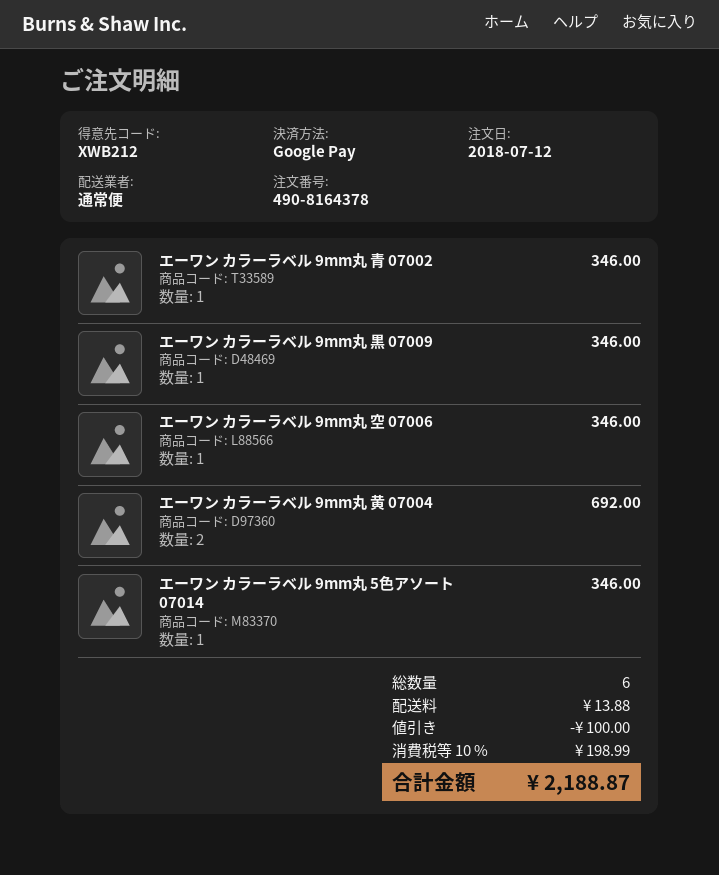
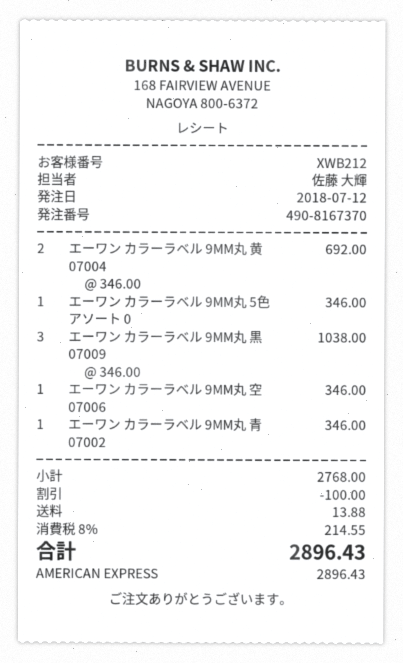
order number: 490-8164378 -> 490-8167370
payment method: Google Pay -> American Express
エーワン カラーラベル 9mm丸 黒 07009: 1 for 346.00 -> 3 for 1038.00
tax: 10% = 198.99 -> 8% = 214.55
total: 2188.87 -> 2896.43

